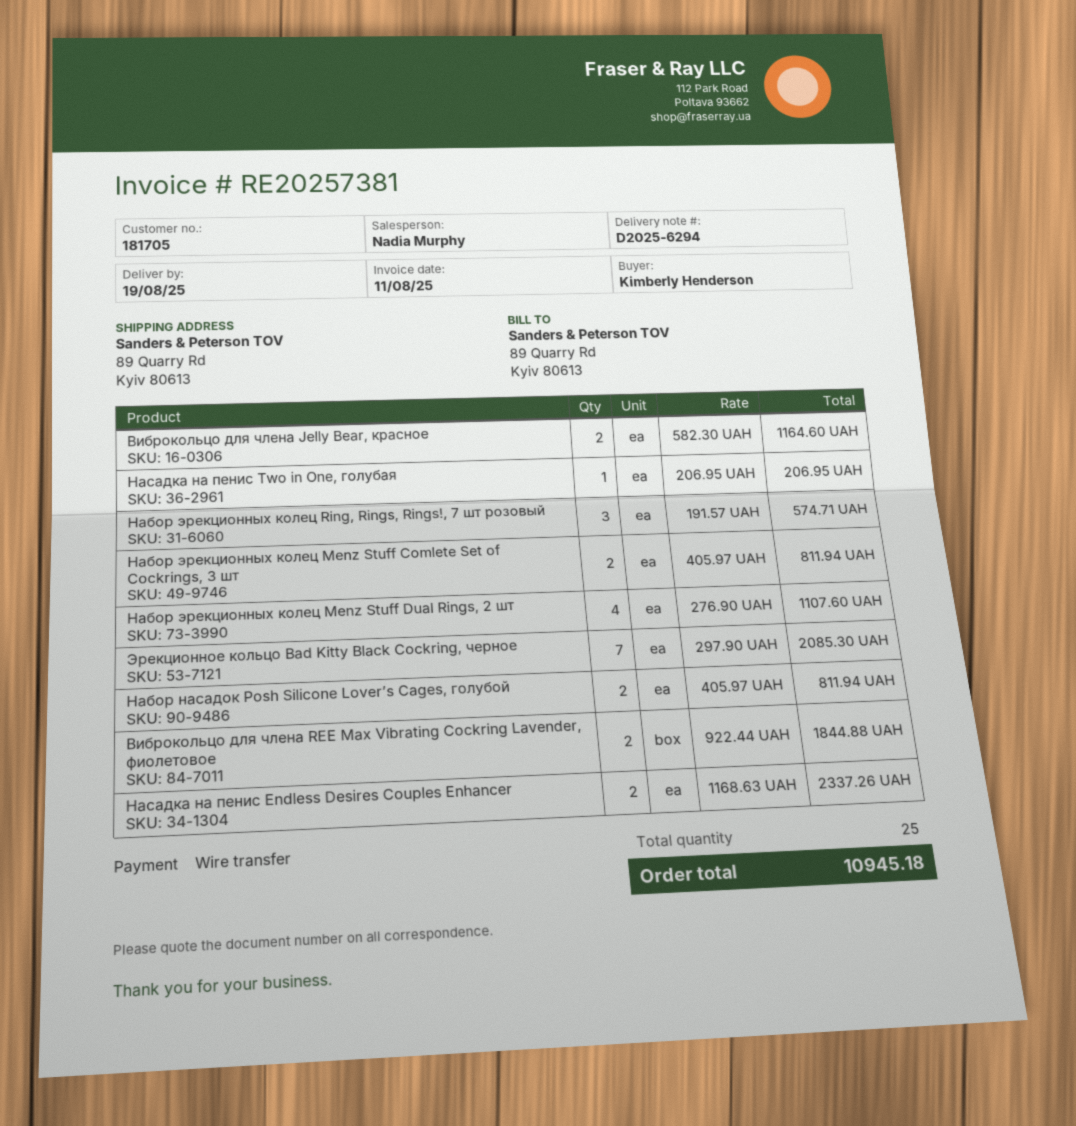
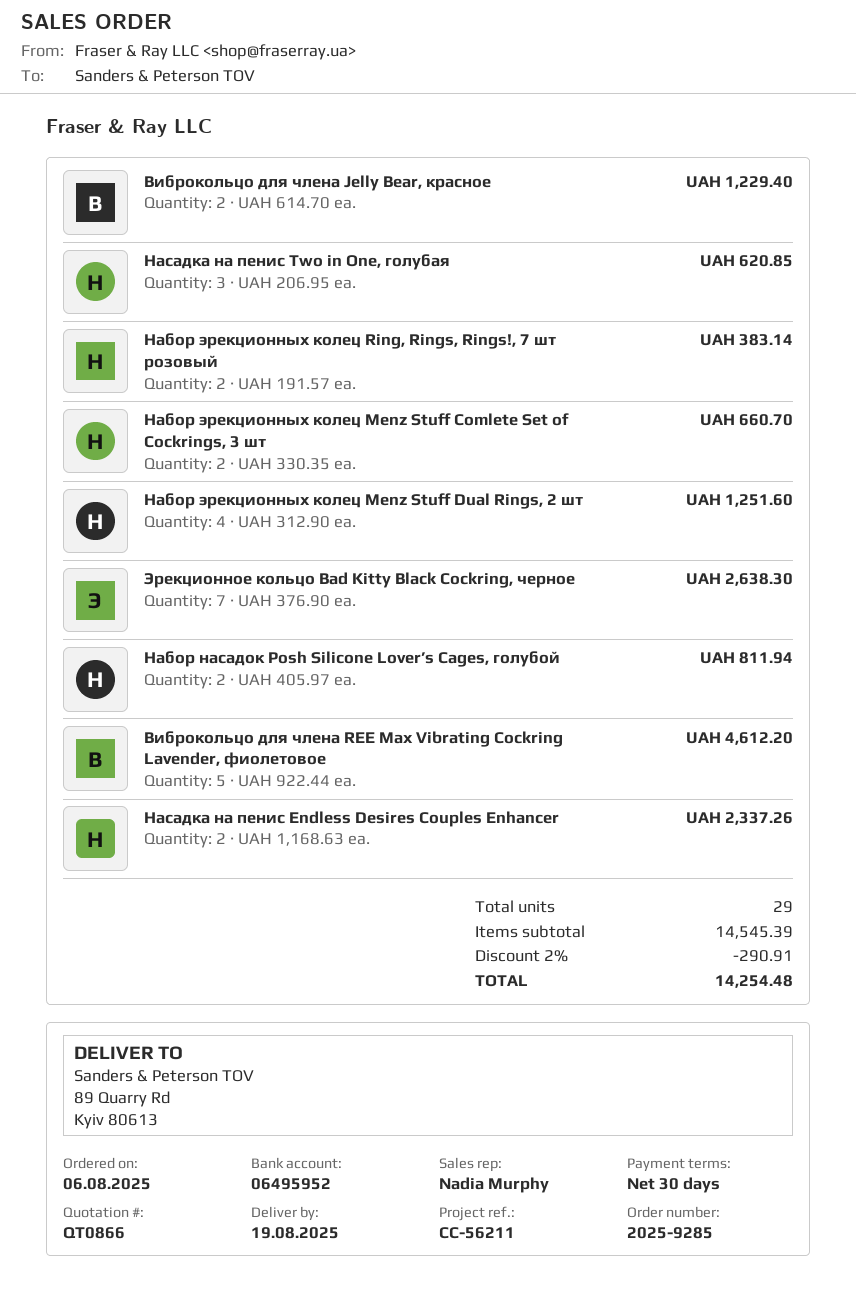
Виброкольцо для члена Jelly Bear, красное: 2 x 582.30 = 1164.60 -> 2 x 614.70 = 1229.40
Насадка на пенис Two in One, голубая: 1 x 206.95 = 206.95 -> 3 x 206.95 = 620.85
Набор эрекционных колец Ring, Rings, Rings!, 7 шт розовый: 3 x 191.57 = 574.71 -> 2 x 191.57 = 383.14
Набор эрекционных колец Menz Stuff Comlete Set of Cockrings, 3 шт: 2 x 405.97 = 811.94 -> 2 x 330.35 = 660.70
Набор эрекционных колец Menz Stuff Dual Rings, 2 шт: 4 x 276.90 = 1107.60 -> 4 x 312.90 = 1251.60
Эрекционное кольцо Bad Kitty Black Cockring, черное: 7 x 297.90 = 2085.30 -> 7 x 376.90 = 2638.30
Виброкольцо для члена REE Max Vibrating Cockring Lavender, фиолетовое: 2 x 922.44 = 1844.88 -> 5 x 922.44 = 4612.20
total quantity: 25 -> 29
discount: none -> 2% = 290.91
total: 10945.18 -> 14254.48

